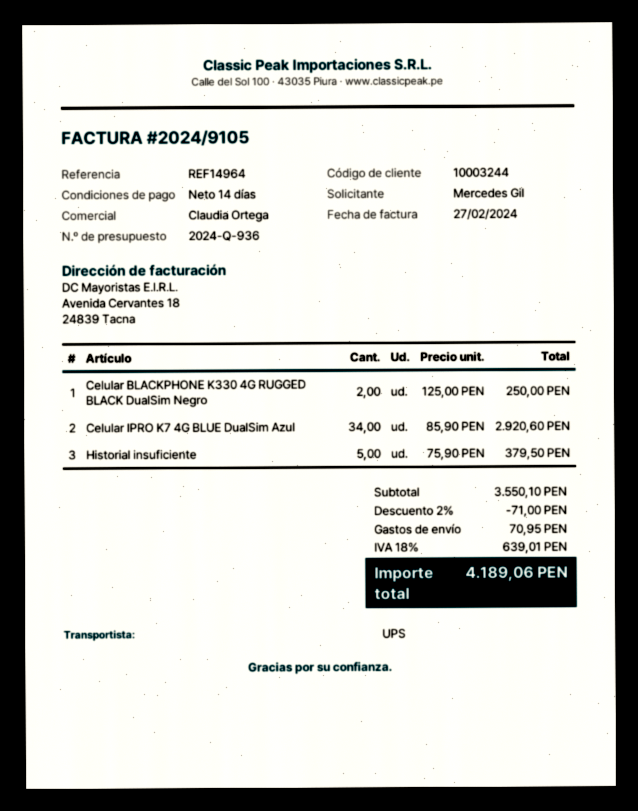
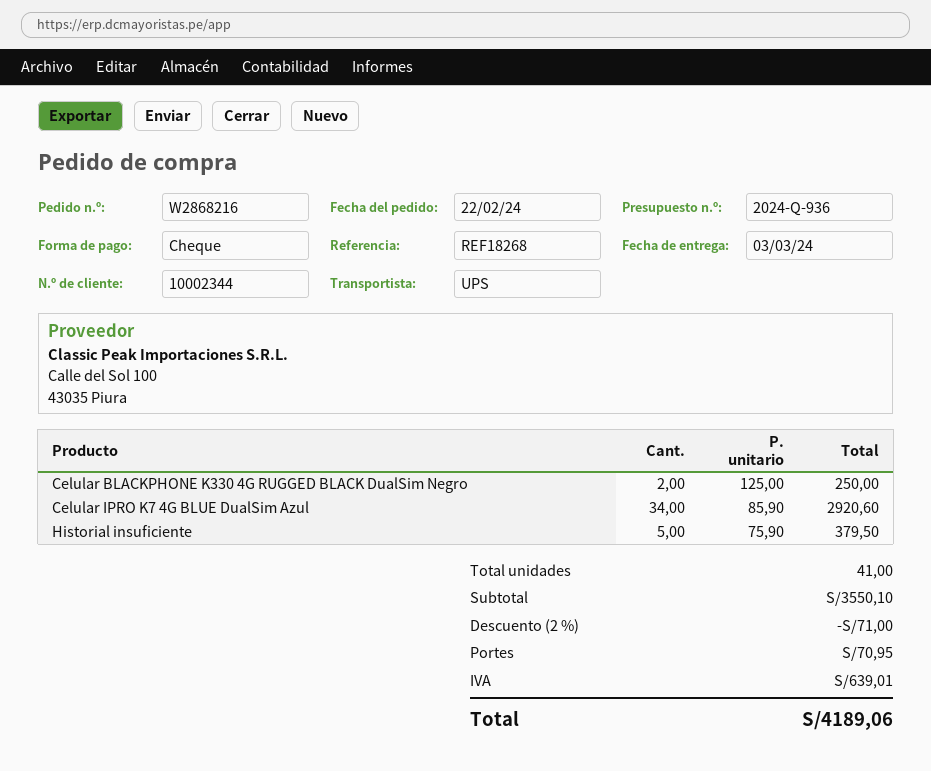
customer number: 10003244 -> 10002344
reference: REF14964 -> REF18268

